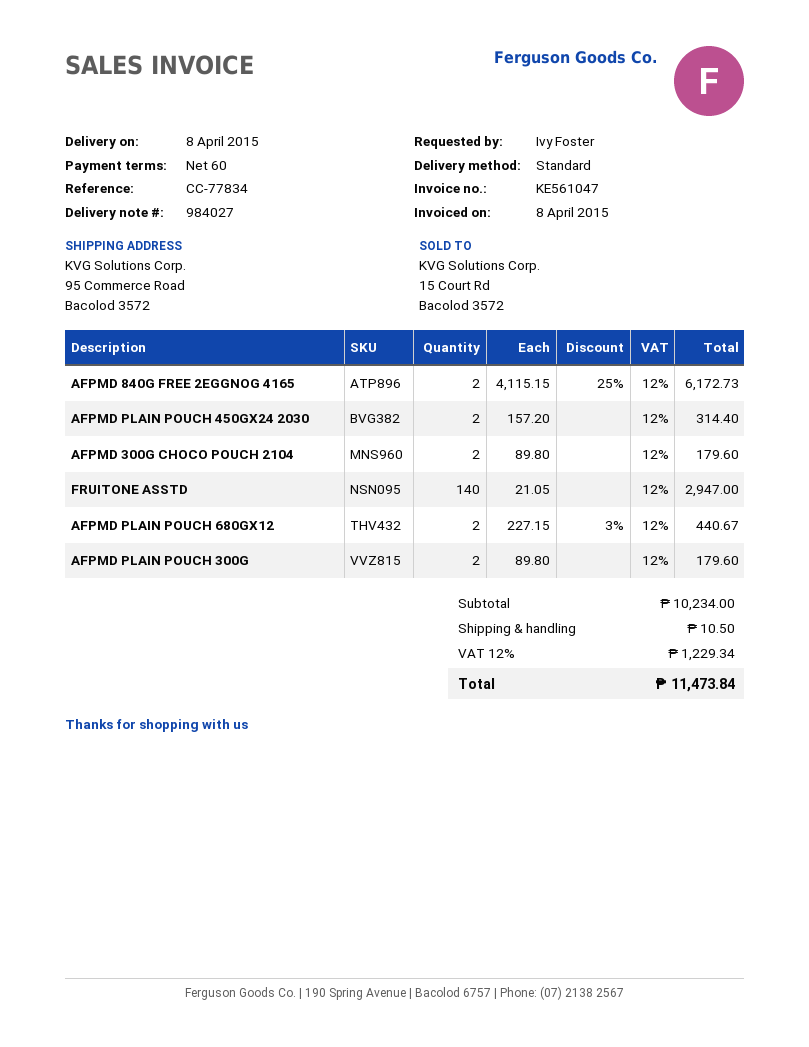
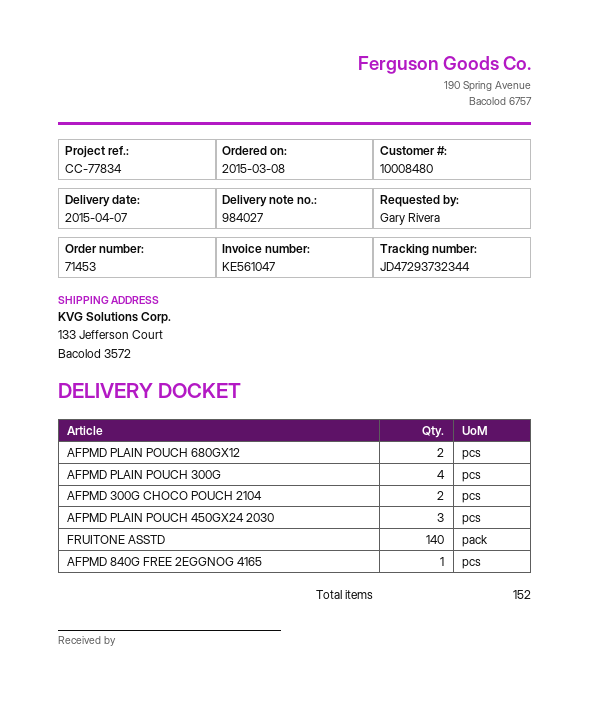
delivery date: 2015-04-08 -> 2015-04-07
ordered by: Ivy Foster -> Gary Rivera
ship to: 95 Commerce Road, Bacolod 3572 -> 133 Jefferson Court, Bacolod 3572
AFPMD 840G FREE 2EGGNOG 4165: 2 -> 1
AFPMD PLAIN POUCH 450GX24 2030: 2 -> 3
AFPMD PLAIN POUCH 300G: 2 -> 4

